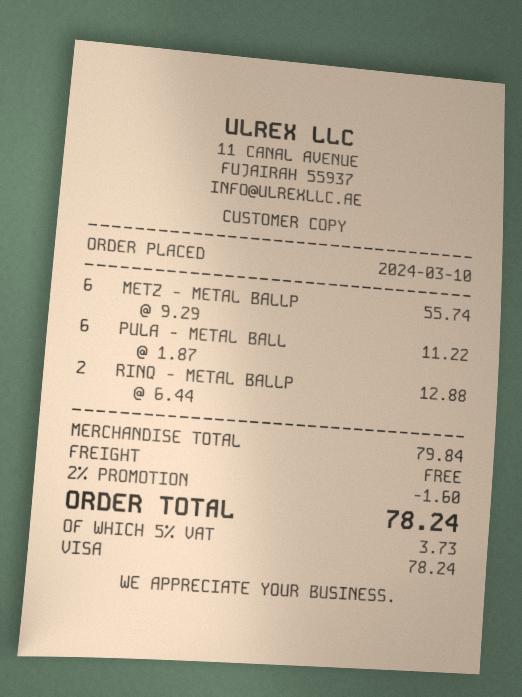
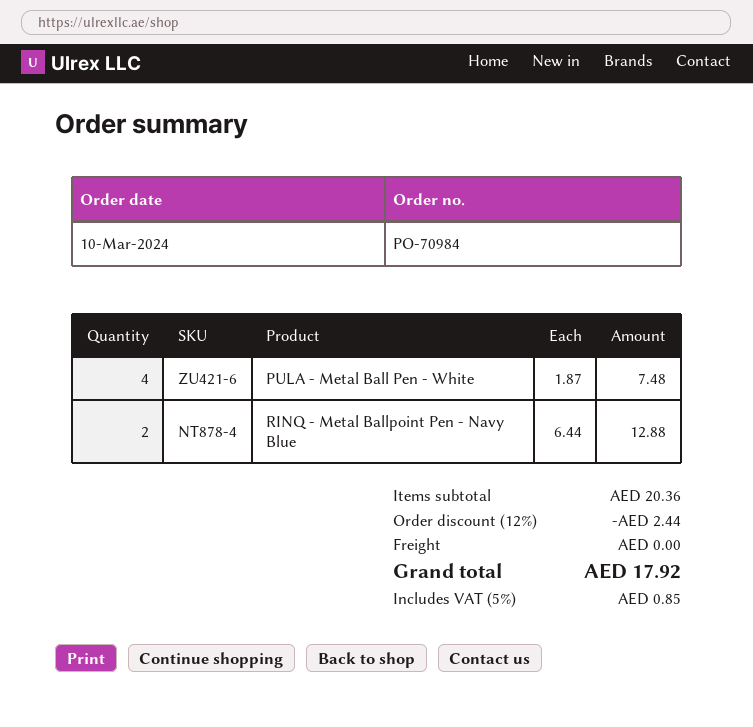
METZ - METAL BALLP: 6 x 9.29 = 55.74 -> none
PULA - METAL BALL: 6 x 1.87 = 11.22 -> 4 x 1.87 = 7.48
subtotal: 79.84 -> 20.36
discount: 2% = 1.60 -> 12% = 2.44
tax: 5% = 3.73 -> 5% = 0.85
total: 78.24 -> 17.92

